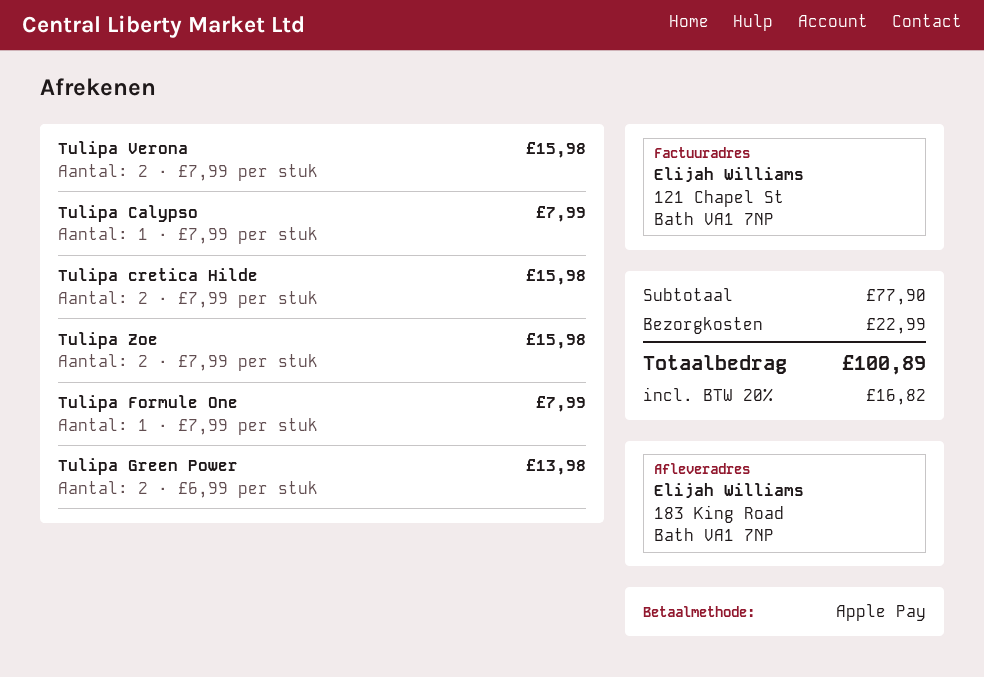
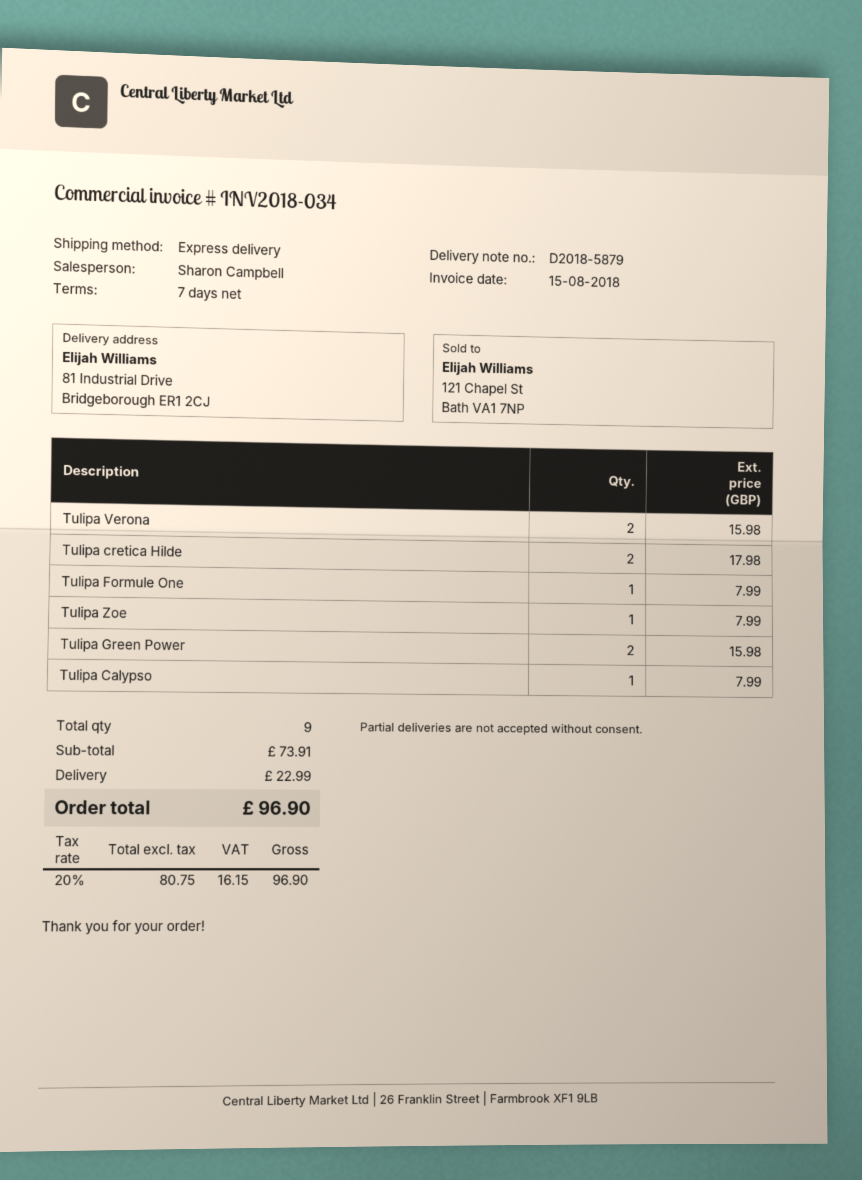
ship to: 183 King Road, Bath VA1 7NP -> 81 Industrial Drive, Bridgeborough ER1 2CJ
Tulipa cretica Hilde: 2 for 15.98 -> 2 for 17.98
Tulipa Zoe: 2 for 15.98 -> 1 for 7.99
Tulipa Green Power: 2 for 13.98 -> 2 for 15.98
subtotal: 77.90 -> 73.91
tax: 20% = 16.82 -> 20% = 16.15
total: 100.89 -> 96.90

